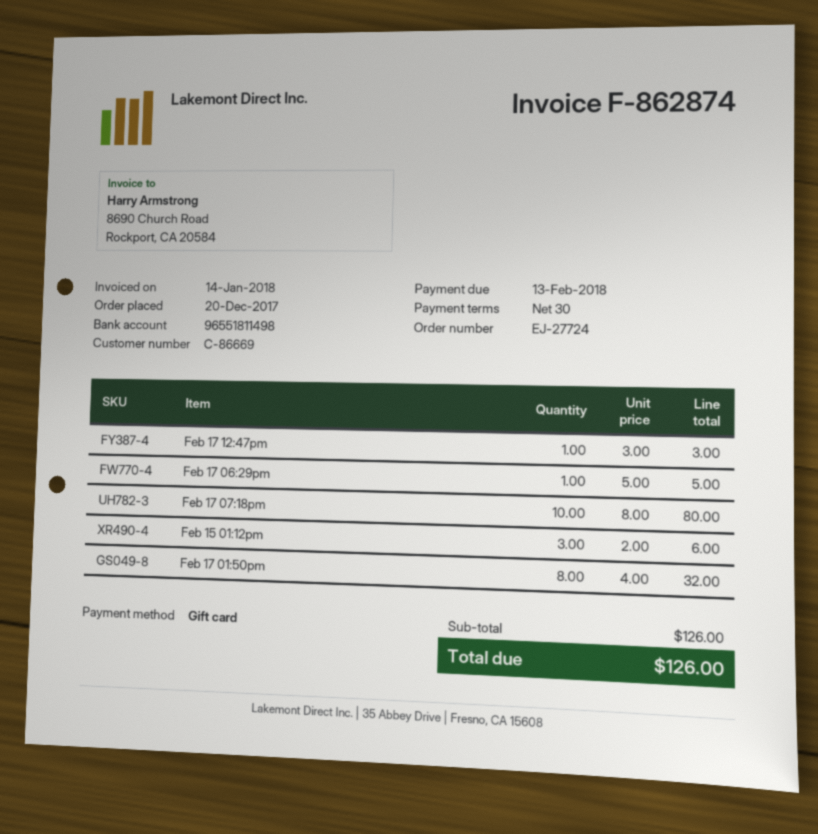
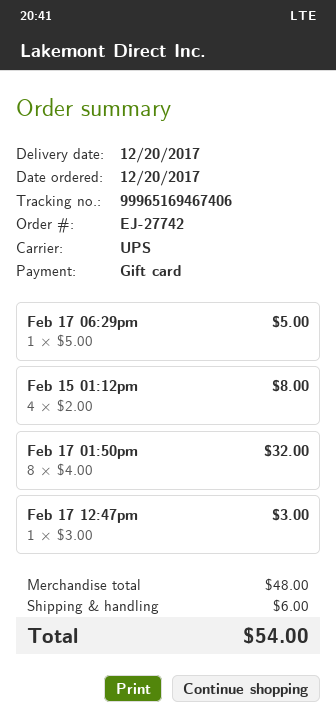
order number: EJ-27724 -> EJ-27742
Feb 17 07:18pm: 10 x 8.00 = 80.00 -> none
Feb 15 01:12pm: 3 x 2.00 = 6.00 -> 4 x 2.00 = 8.00
subtotal: 126.00 -> 48.00
shipping: none -> 6.00
total: 126.00 -> 54.00

